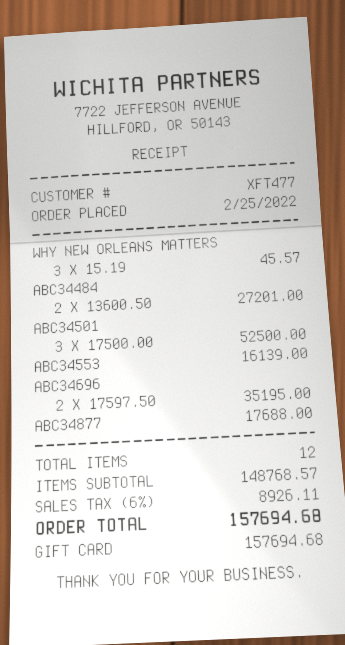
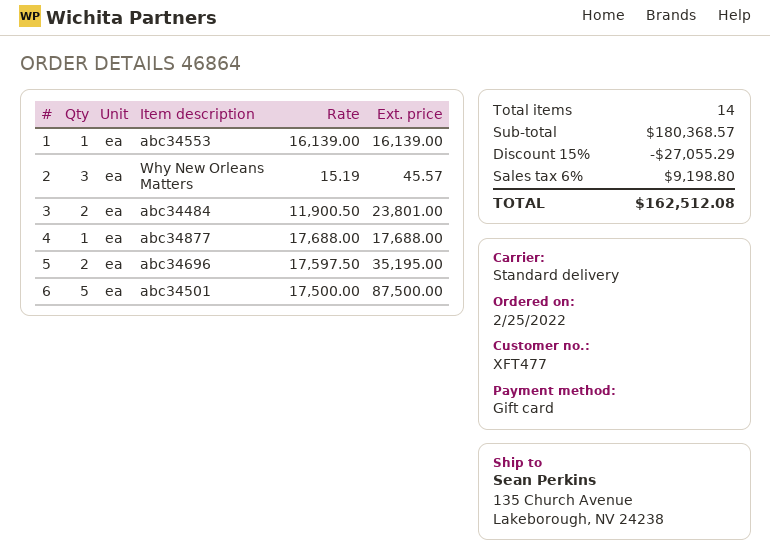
ABC34484: 2 x 13600.50 = 27201.00 -> 2 x 11900.50 = 23801.00
ABC34501: 3 x 17500.00 = 52500.00 -> 5 x 17500.00 = 87500.00
total quantity: 12 -> 14
subtotal: 148768.57 -> 180368.57
discount: none -> 15% = 27055.29
tax: 6% = 8926.11 -> 6% = 9198.80
total: 157694.68 -> 162512.08

